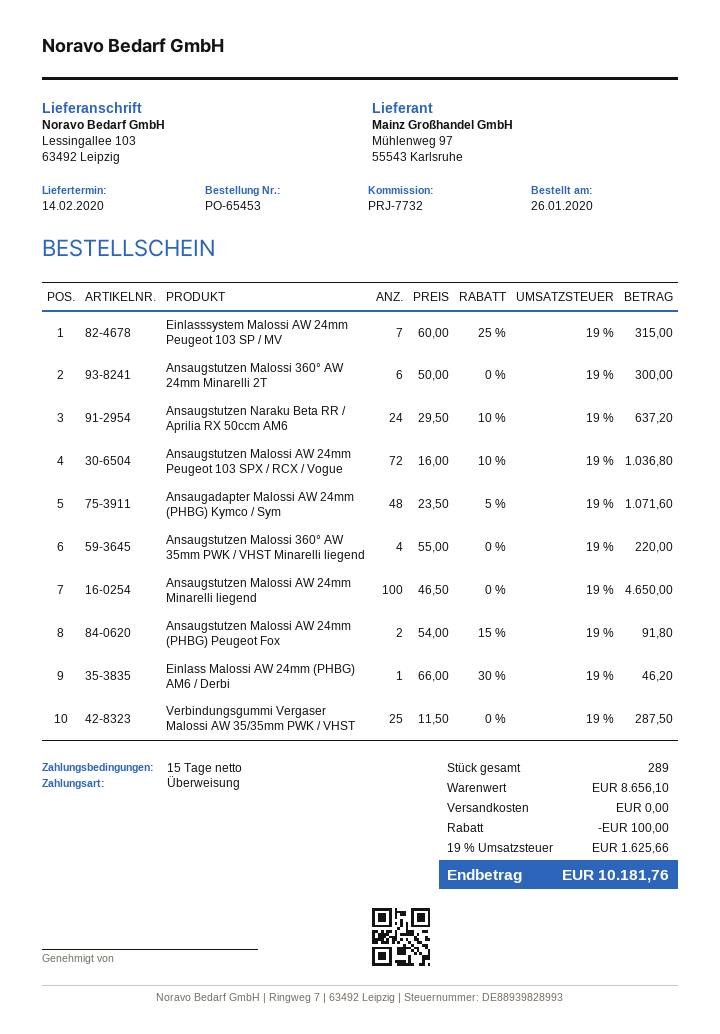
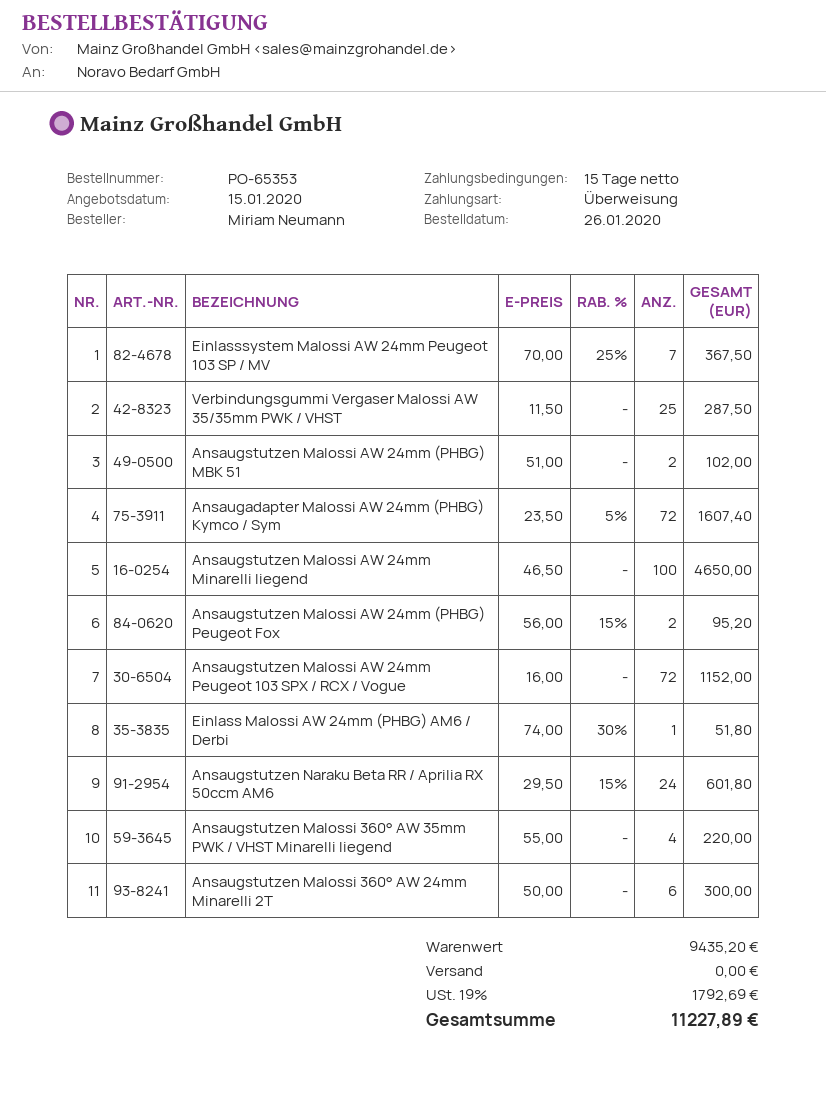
order number: PO-65453 -> PO-65353
Einlasssystem Malossi AW 24mm Peugeot 103 SP / MV: 7 x 60.00 - 25% = 315.00 -> 7 x 70.00 - 25% = 367.50
Ansaugstutzen Naraku Beta RR / Aprilia RX 50ccm AM6: 24 x 29.50 - 10% = 637.20 -> 24 x 29.50 - 15% = 601.80
Ansaugstutzen Malossi AW 24mm Peugeot 103 SPX / RCX / Vogue: 72 x 16.00 - 10% = 1036.80 -> 72 x 16.00 = 1152.00
Ansaugadapter Malossi AW 24mm (PHBG) Kymco / Sym: 48 x 23.50 - 5% = 1071.60 -> 72 x 23.50 - 5% = 1607.40
Ansaugstutzen Malossi AW 24mm (PHBG) Peugeot Fox: 2 x 54.00 - 15% = 91.80 -> 2 x 56.00 - 15% = 95.20
Einlass Malossi AW 24mm (PHBG) AM6 / Derbi: 1 x 66.00 - 30% = 46.20 -> 1 x 74.00 - 30% = 51.80
Ansaugstutzen Malossi AW 24mm (PHBG) MBK 51: none -> 2 x 51.00 = 102.00
subtotal: 8656.10 -> 9435.20
discount: 100.00 -> none
tax: 19% = 1625.66 -> 19% = 1792.69
total: 10181.76 -> 11227.89

